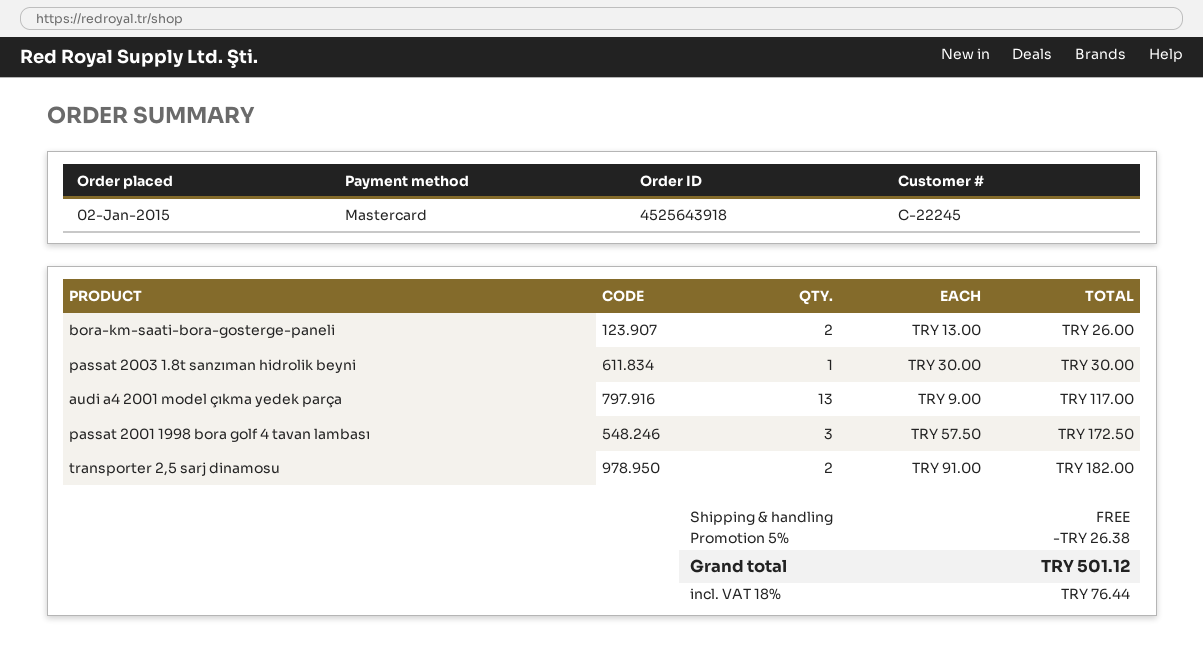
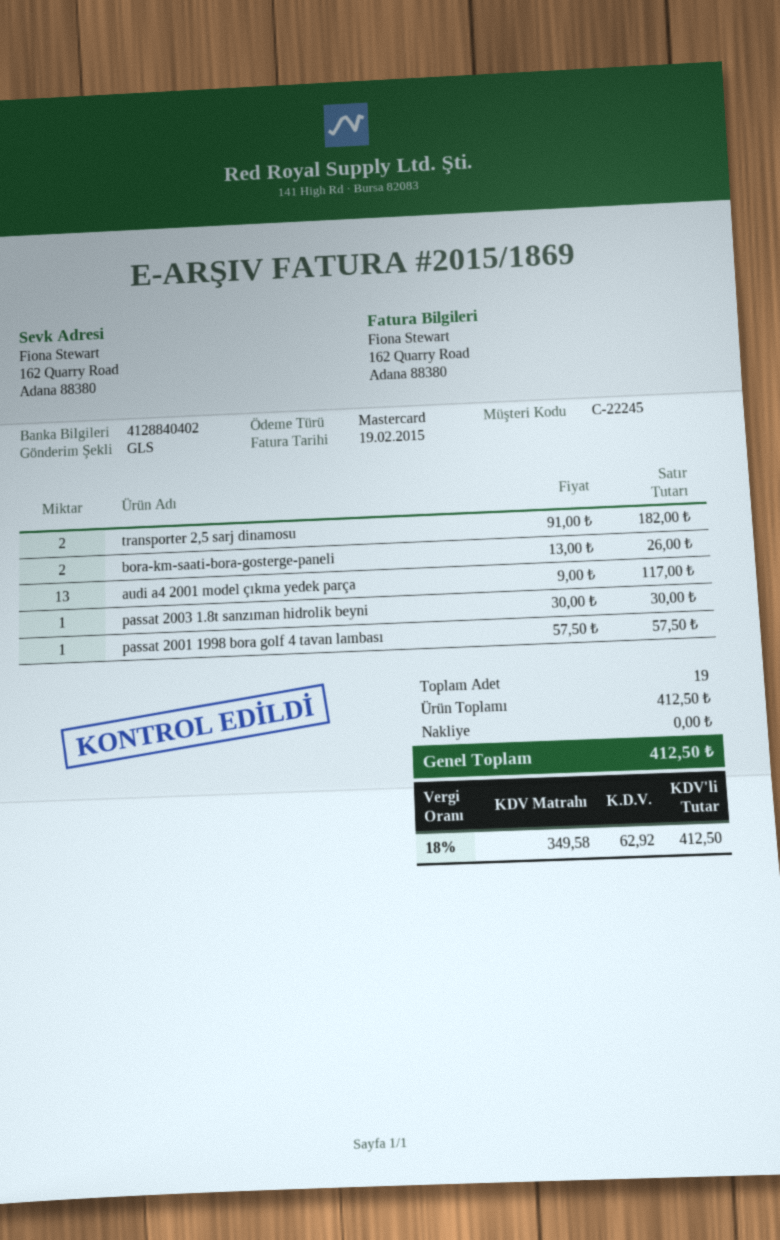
passat 2001 1998 bora golf 4 tavan lambası: 3 x 57.50 = 172.50 -> 1 x 57.50 = 57.50
discount: 5% = 26.38 -> none
tax: 18% = 76.44 -> 18% = 62.92
total: 501.12 -> 412.50

